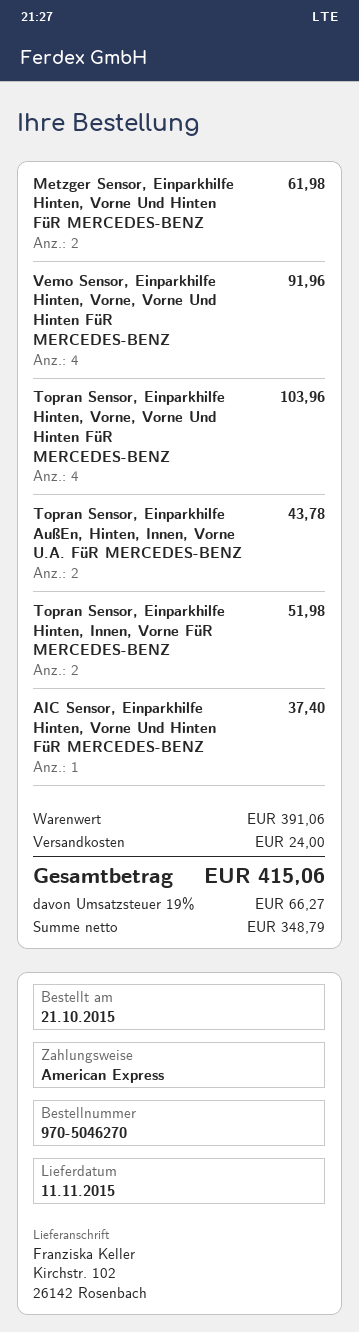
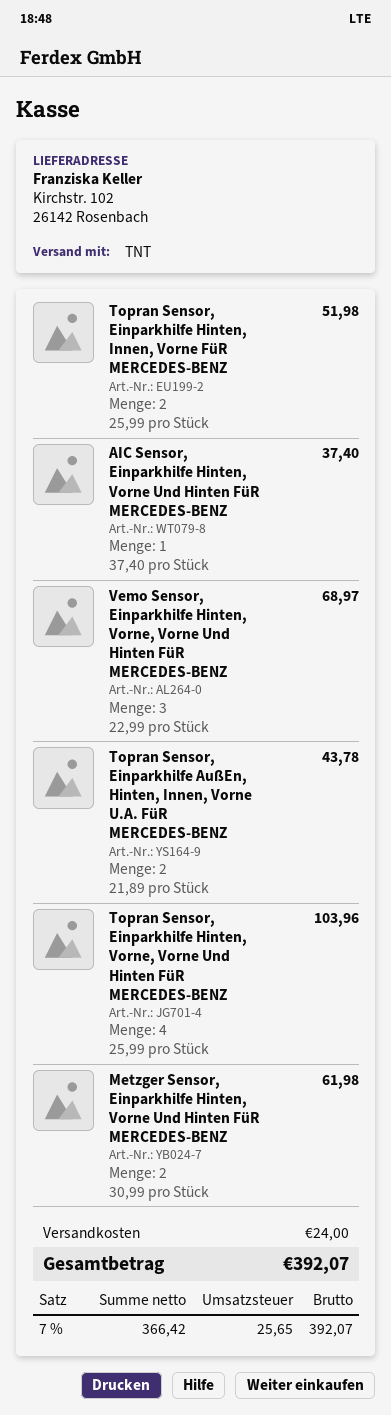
Vemo Sensor, Einparkhilfe Hinten, Vorne, Vorne Und Hinten FüR MERCEDES-BENZ: 4 for 91.96 -> 3 for 68.97
net: 348.79 -> 366.42
tax: 19% = 66.27 -> 7% = 25.65
total: 415.06 -> 392.07

